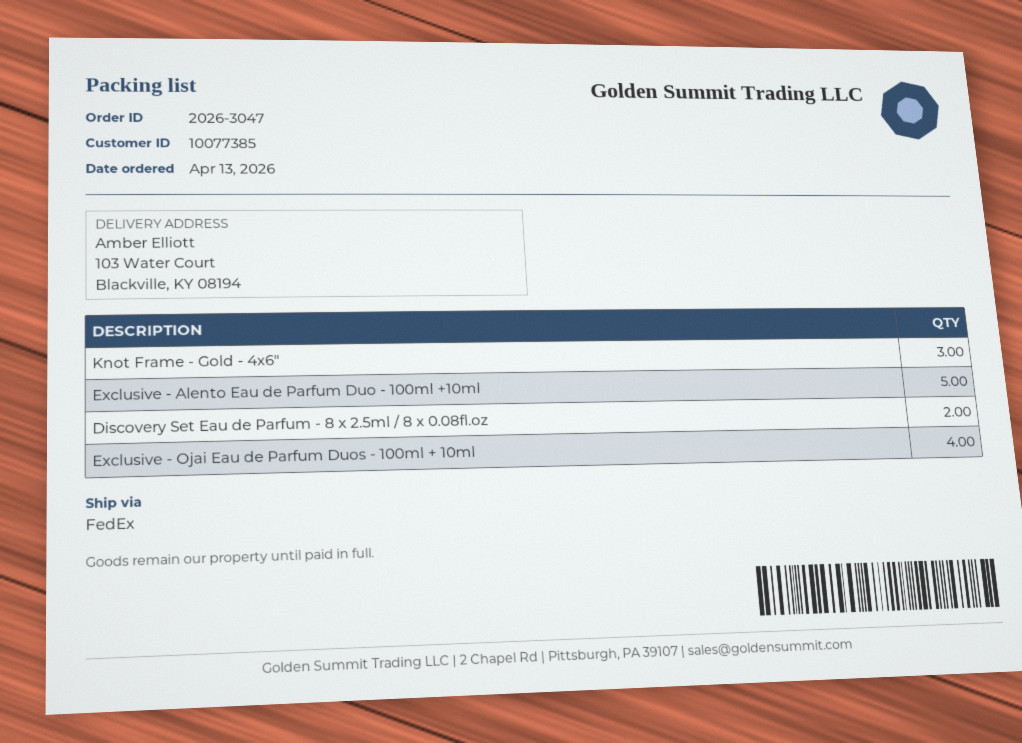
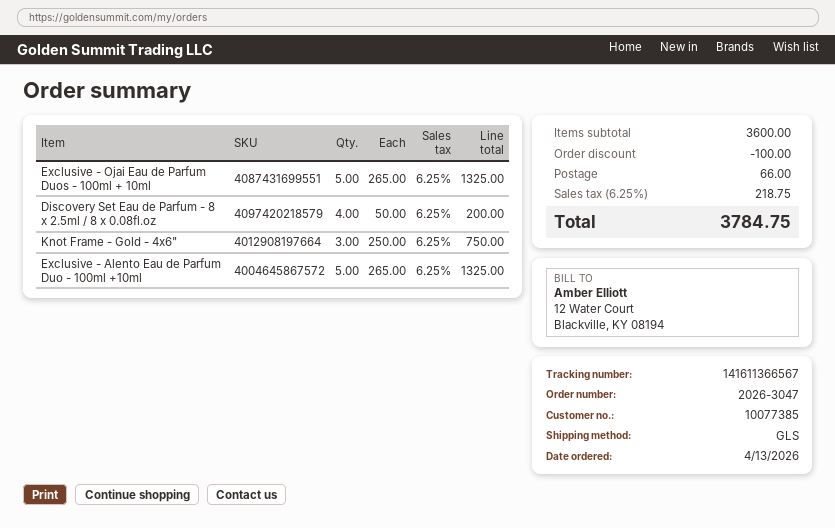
shipping method: FedEx -> GLS
Discovery Set Eau de Parfum - 8 x 2.5ml / 8 x 0.08fl.oz: 2 -> 4
Exclusive - Ojai Eau de Parfum Duos - 100ml + 10ml: 4 -> 5

